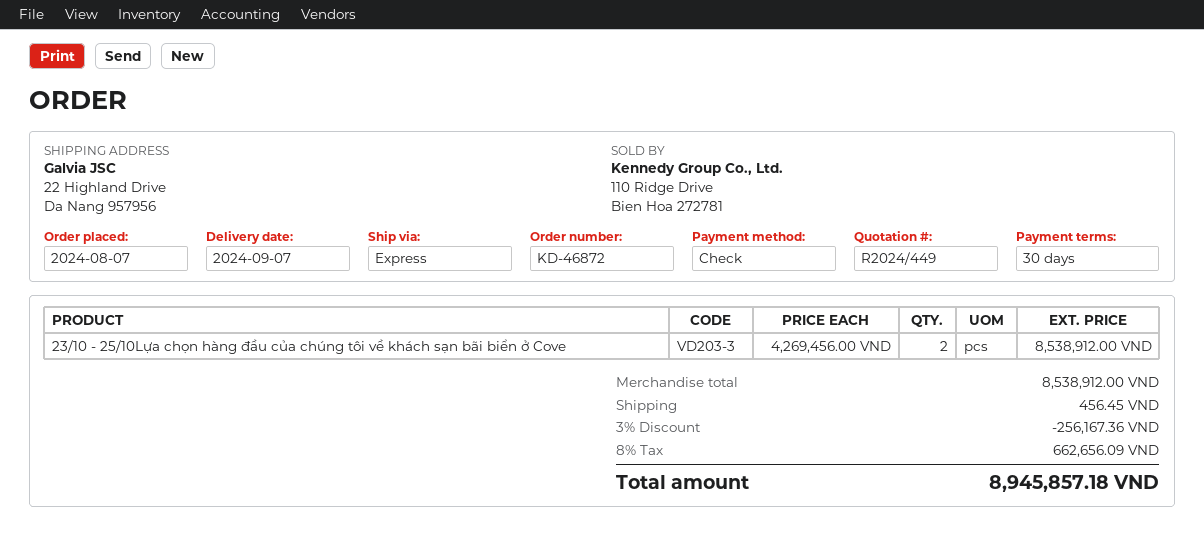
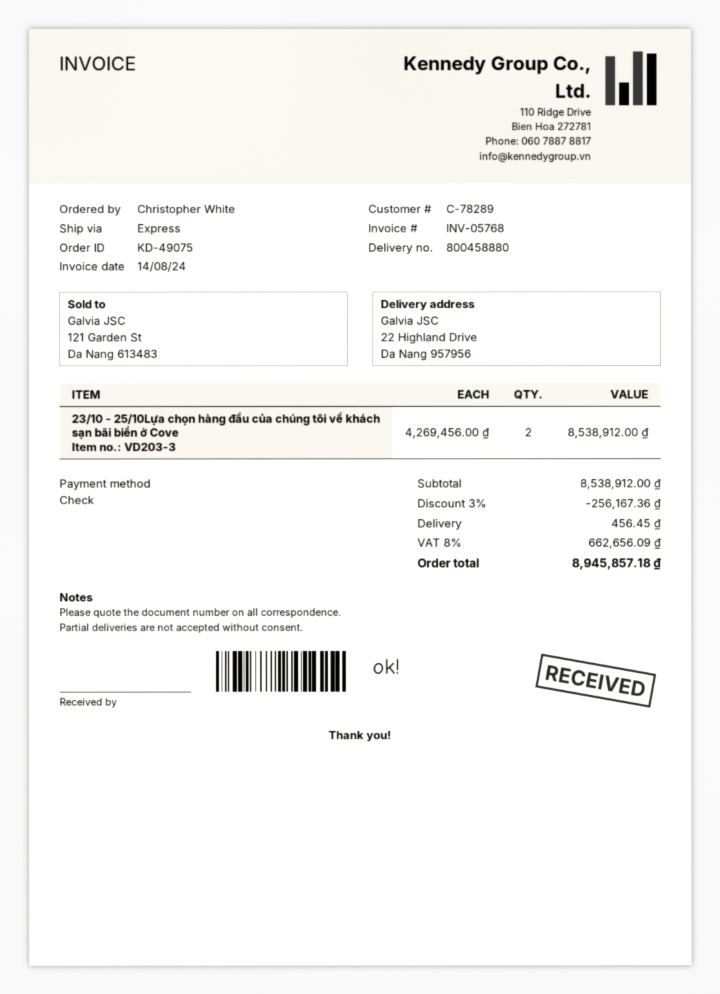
order number: KD-46872 -> KD-49075

